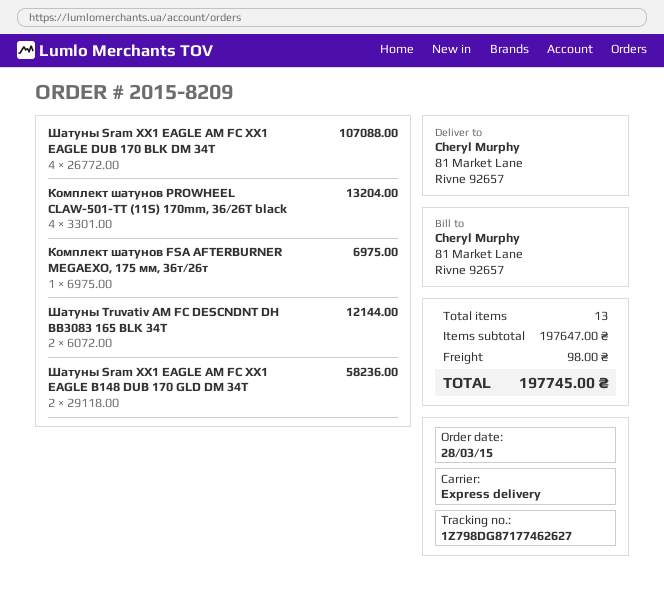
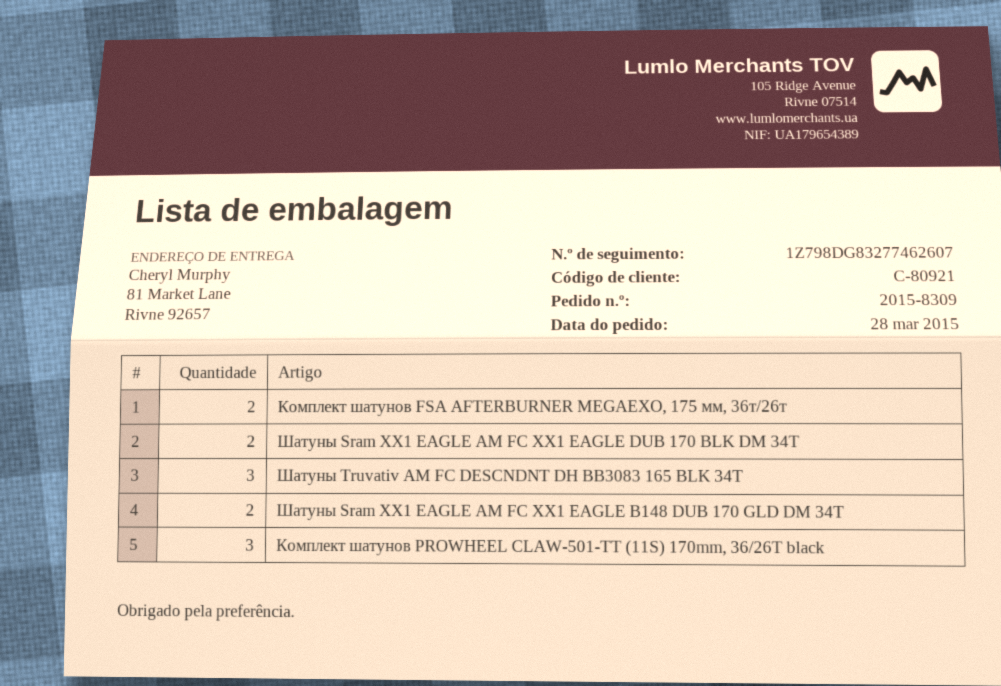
order number: 2015-8209 -> 2015-8309
tracking number: 1Z798DG87177462627 -> 1Z798DG83277462607
Шатуны Sram XX1 EAGLE AM FC XX1 EAGLE DUB 170 BLK DM 34T: 4 -> 2
Комплект шатунов PROWHEEL CLAW-501-TT (11S) 170mm, 36/26T black: 4 -> 3
Комплект шатунов FSA AFTERBURNER MEGAEXO, 175 мм, 36т/26т: 1 -> 2
Шатуны Truvativ AM FC DESCNDNT DH BB3083 165 BLK 34T: 2 -> 3

